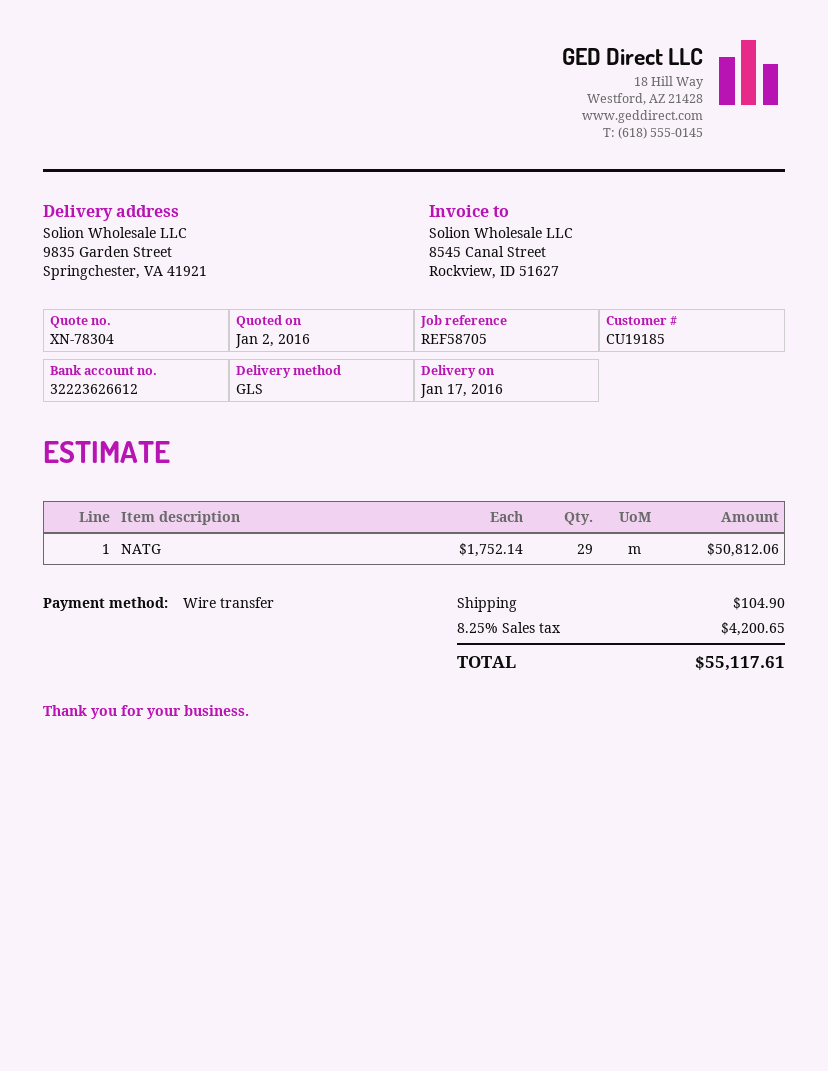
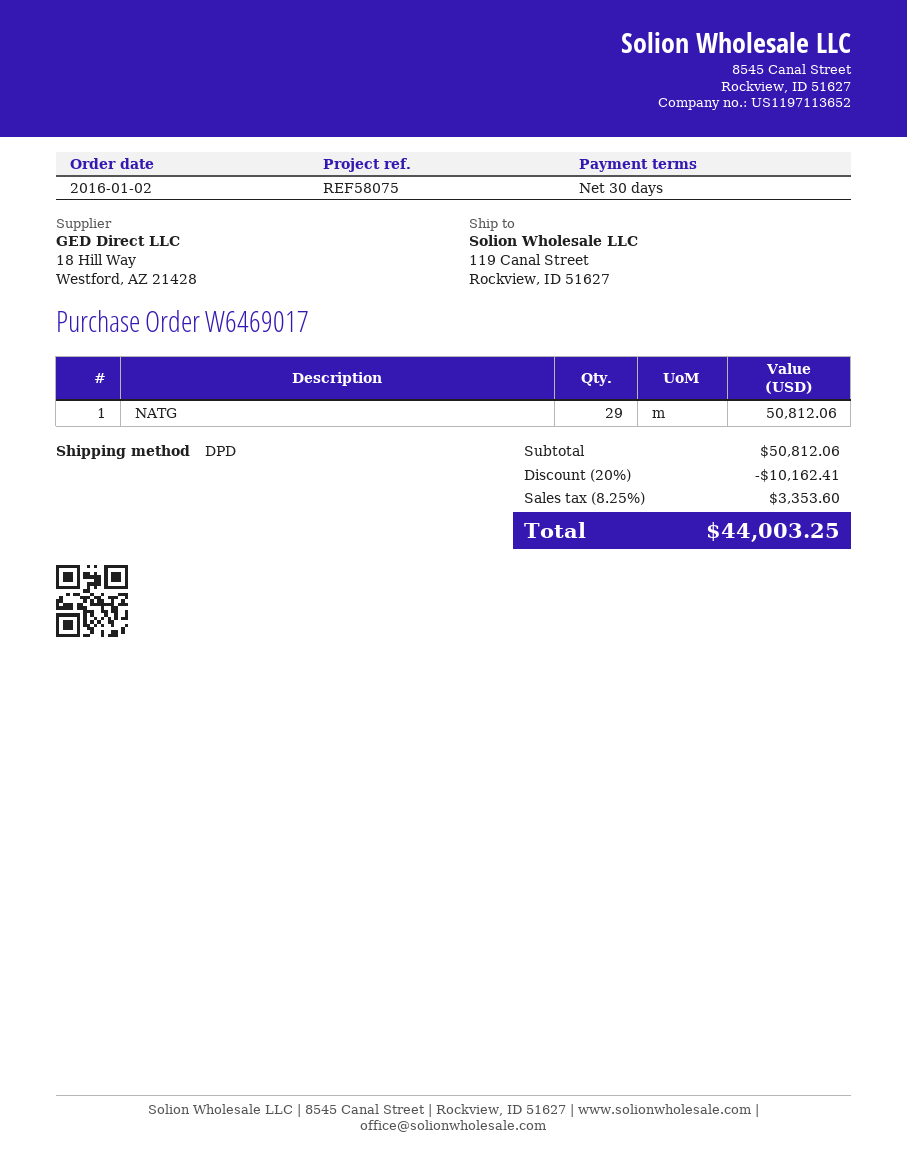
reference: REF58705 -> REF58075
shipping method: GLS -> DPD
ship to: 9835 Garden Street, Springchester, VA 41921 -> 119 Canal Street, Rockview, ID 51627
discount: none -> 20% = 10162.41
shipping: 104.90 -> none
tax: 8.25% = 4200.65 -> 8.25% = 3353.60
total: 55117.61 -> 44003.25

